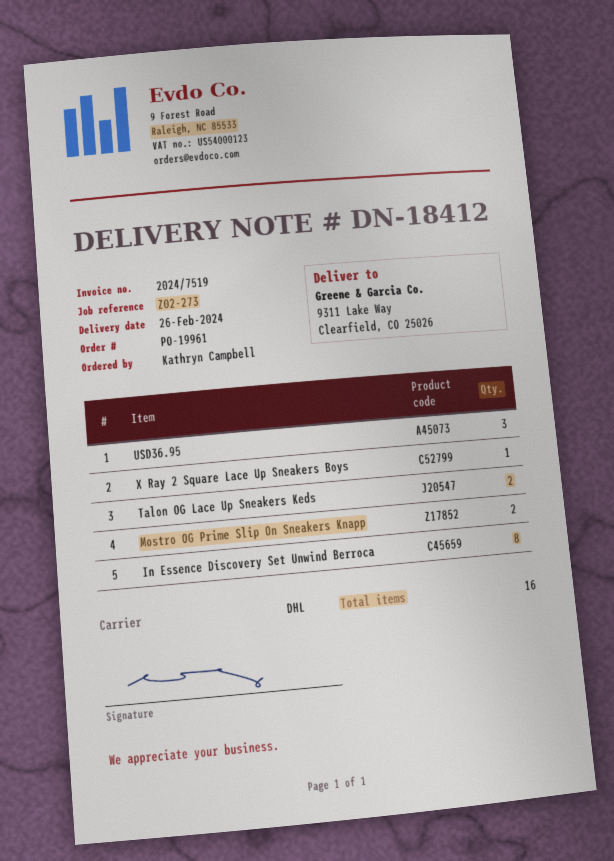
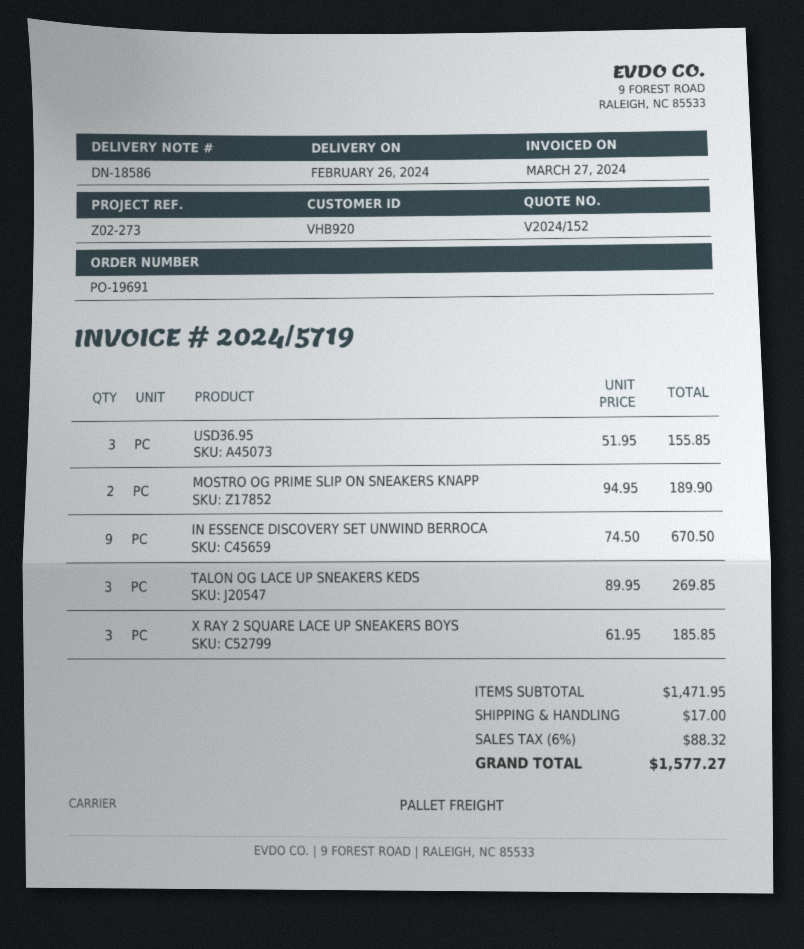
order number: PO-19961 -> PO-19691
delivery note number: DN-18412 -> DN-18586
invoice number: 2024/7519 -> 2024/5719
shipping method: DHL -> pallet freight
X Ray 2 Square Lace Up Sneakers Boys: 1 -> 3
Talon OG Lace Up Sneakers Keds: 2 -> 3
In Essence Discovery Set Unwind Berroca: 8 -> 9

